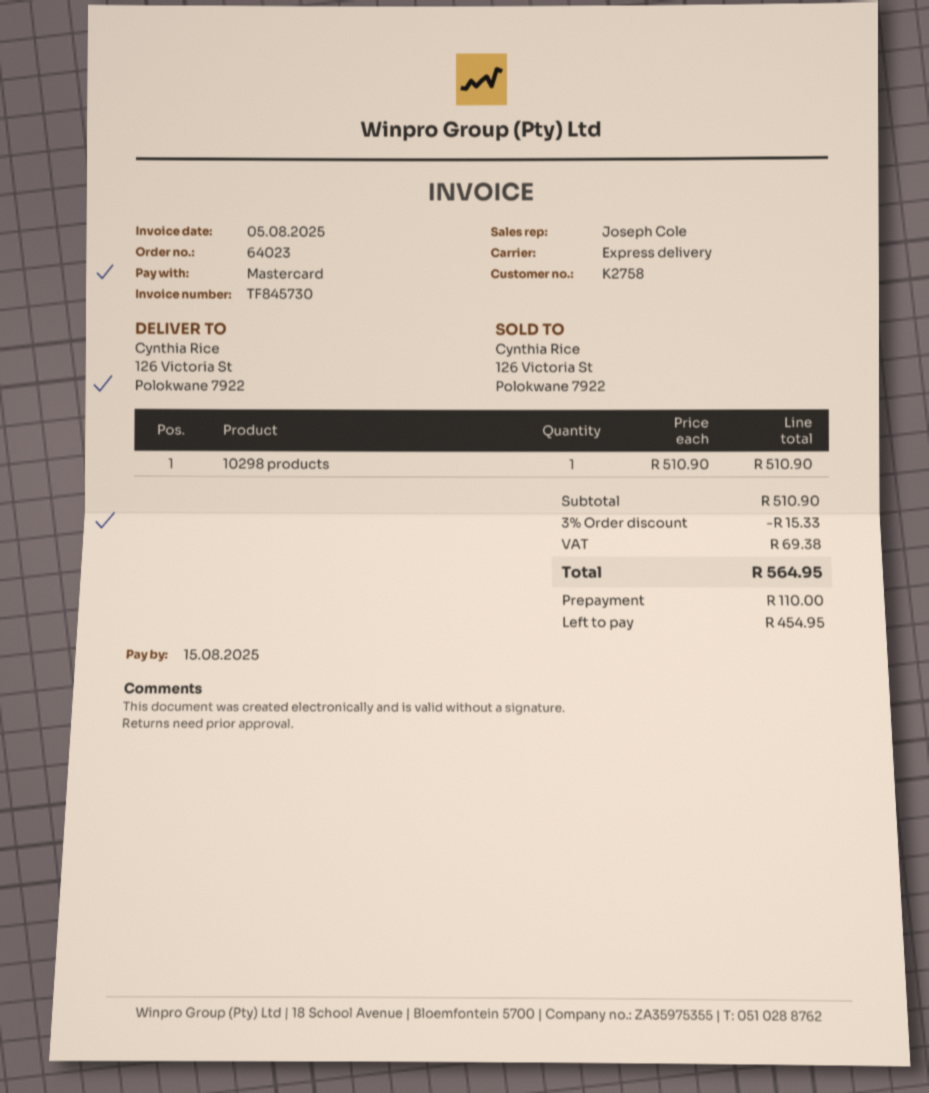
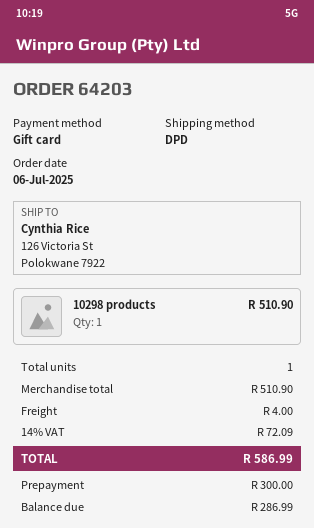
order number: 64023 -> 64203
payment method: Mastercard -> gift card
shipping method: express -> DPD
discount: 3% = 15.33 -> none
shipping: none -> 4.00
tax: 69.38 -> 72.09
total: 564.95 -> 586.99
deposit: 110.00 -> 300.00
balance: 454.95 -> 286.99

